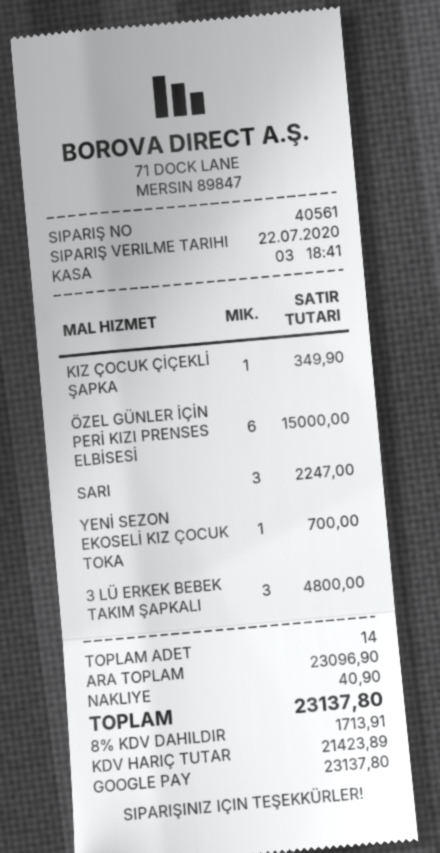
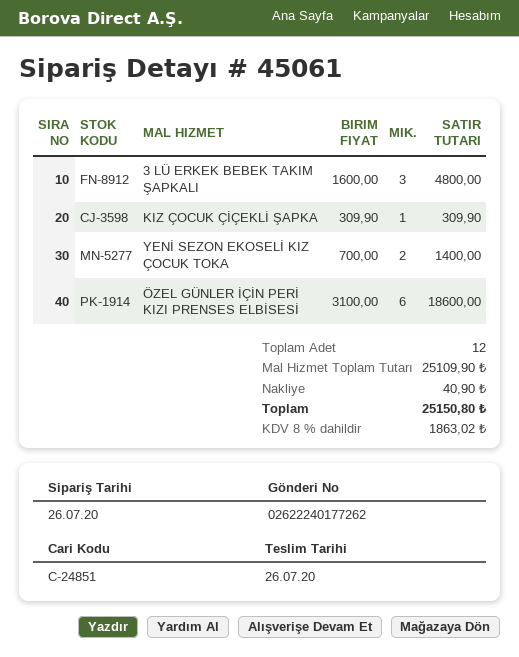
order number: 40561 -> 45061
order date: 2020-07-22 -> 2020-07-26
KIZ ÇOCUK ÇİÇEKLİ ŞAPKA: 1 for 349.90 -> 1 for 309.90
ÖZEL GÜNLER İÇİN PERİ KIZI PRENSES ELBİSESİ: 6 for 15000.00 -> 6 for 18600.00
SARI: 3 for 2247.00 -> none
YENİ SEZON EKOSELİ KIZ ÇOCUK TOKA: 1 for 700.00 -> 2 for 1400.00
total quantity: 14 -> 12
subtotal: 23096.90 -> 25109.90
tax: 8% = 1713.91 -> 8% = 1863.02
total: 23137.80 -> 25150.80

